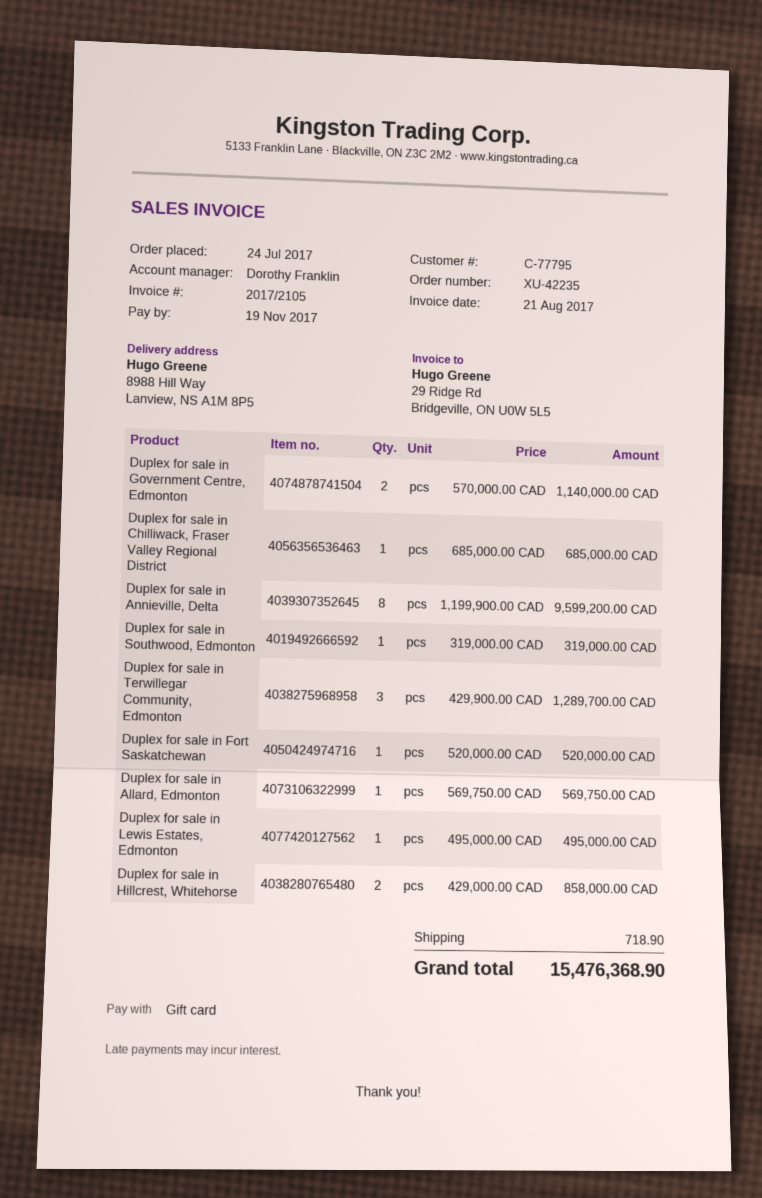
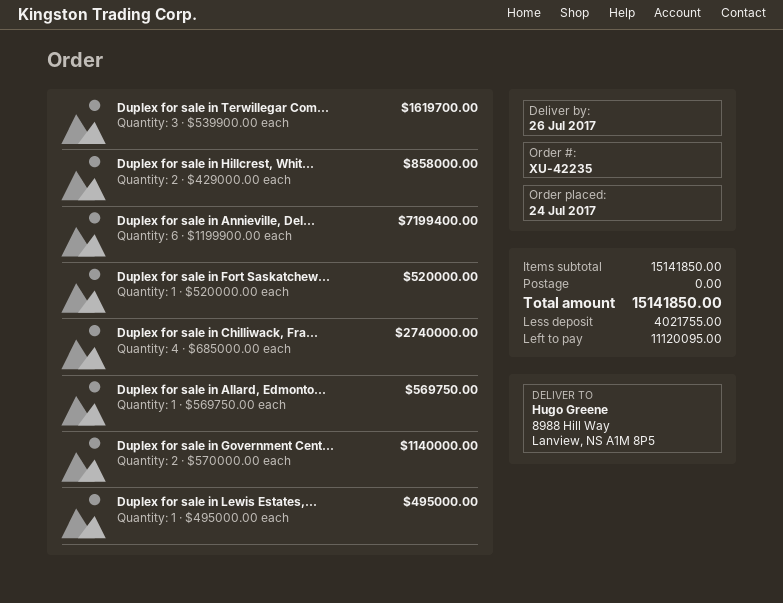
Duplex for sale in Chilliwack, Fraser Valley Regional District: 1 x 685000.00 = 685000.00 -> 4 x 685000.00 = 2740000.00
Duplex for sale in Annieville, Delta: 8 x 1199900.00 = 9599200.00 -> 6 x 1199900.00 = 7199400.00
Duplex for sale in Southwood, Edmonton: 1 x 319000.00 = 319000.00 -> none
Duplex for sale in Terwillegar Community, Edmonton: 3 x 429900.00 = 1289700.00 -> 3 x 539900.00 = 1619700.00
shipping: 718.90 -> 0.00
total: 15476368.90 -> 15141850.00

